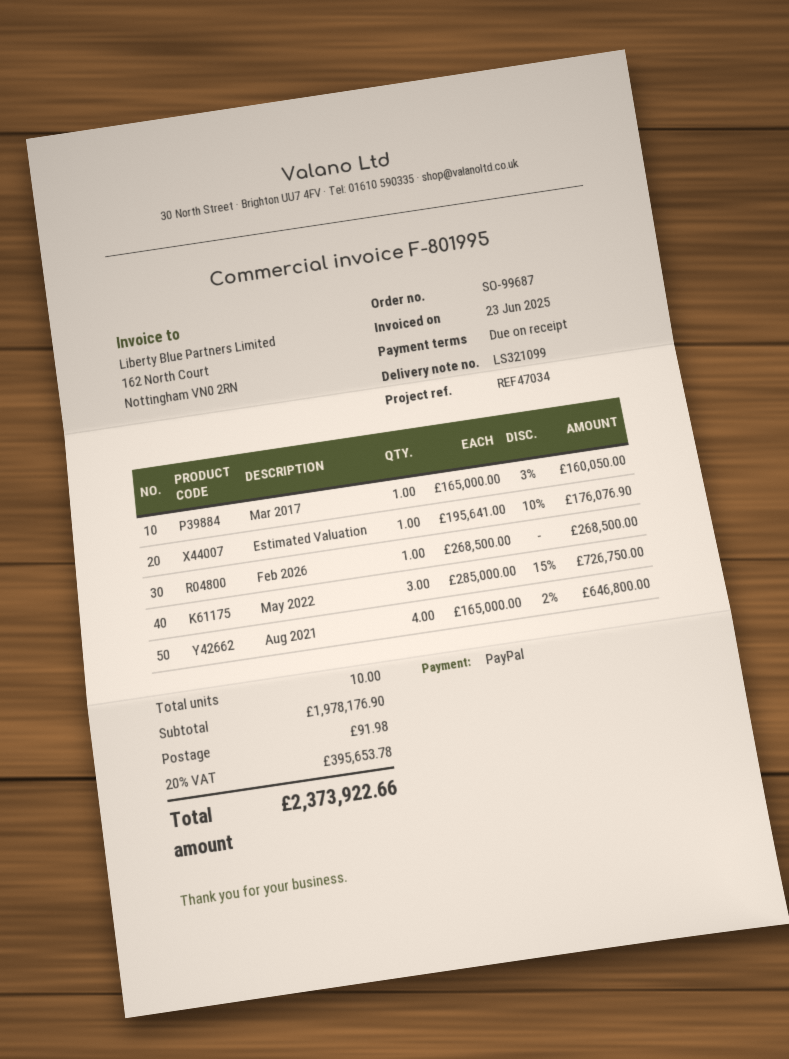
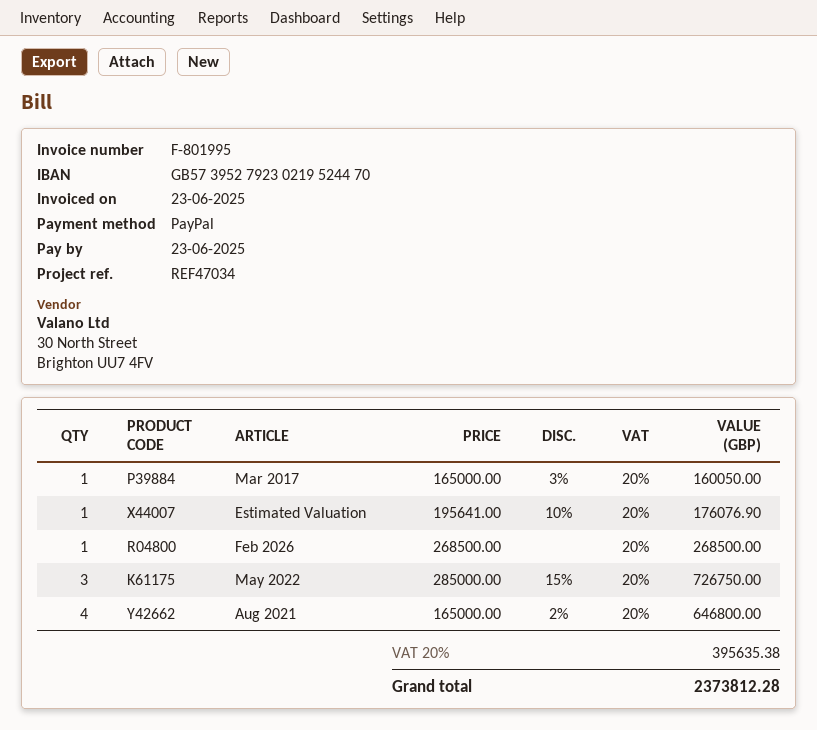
shipping: 91.98 -> none
tax: 20% = 395653.78 -> 20% = 395635.38
total: 2373922.66 -> 2373812.28

